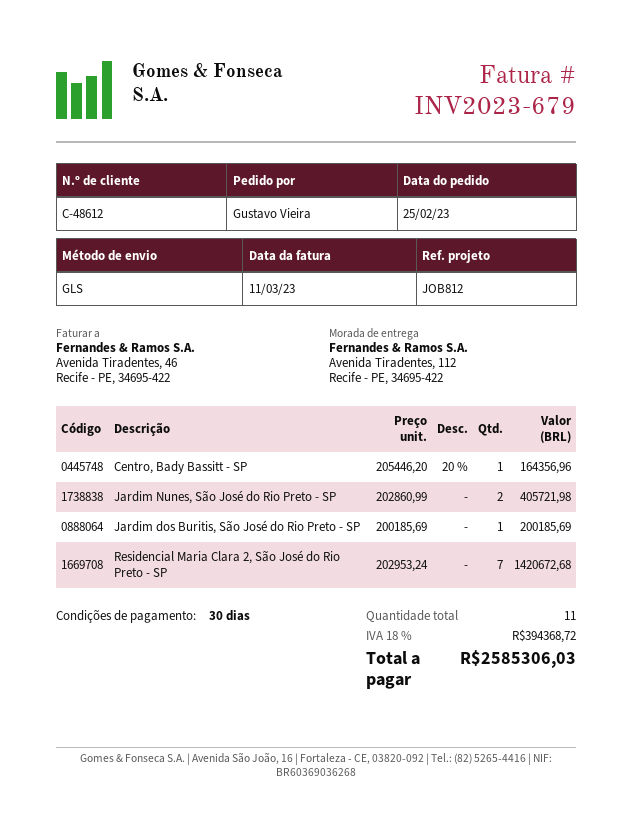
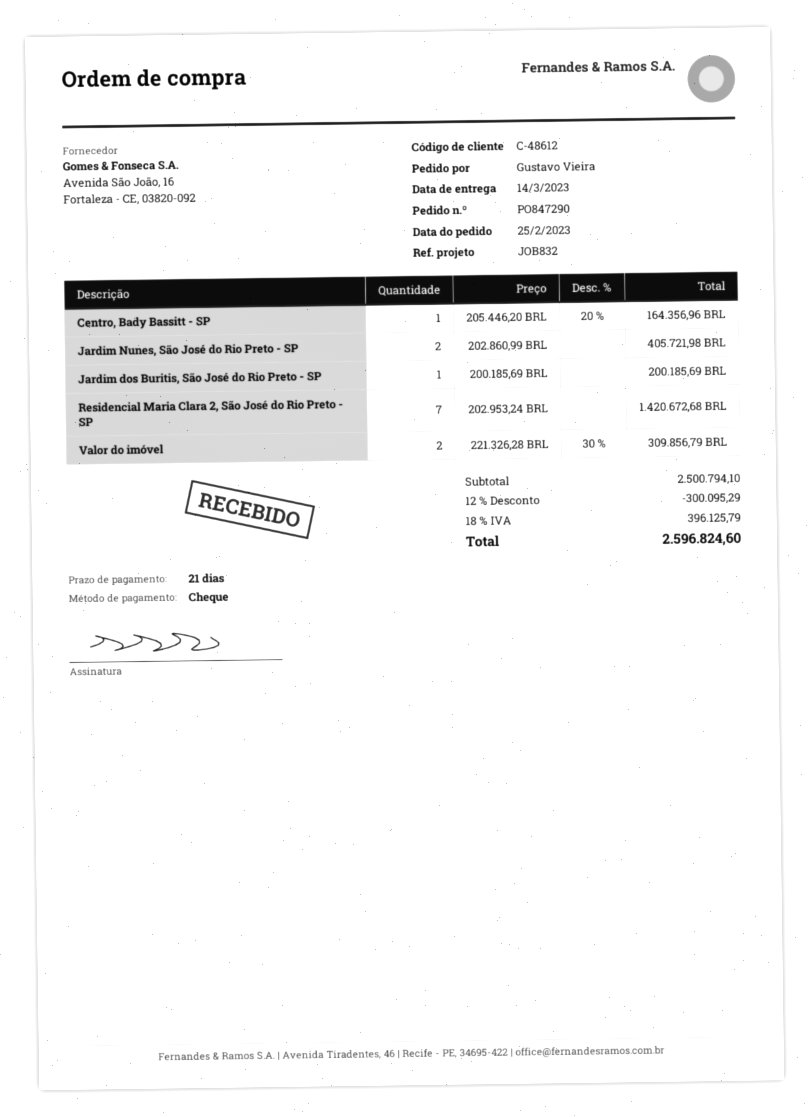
payment terms: 30 days -> 21 days
reference: JOB812 -> JOB832
Valor do imóvel: none -> 2 x 221326.28 - 30% = 309856.79
discount: none -> 12% = 300095.29
tax: 18% = 394368.72 -> 18% = 396125.79
total: 2585306.03 -> 2596824.60

